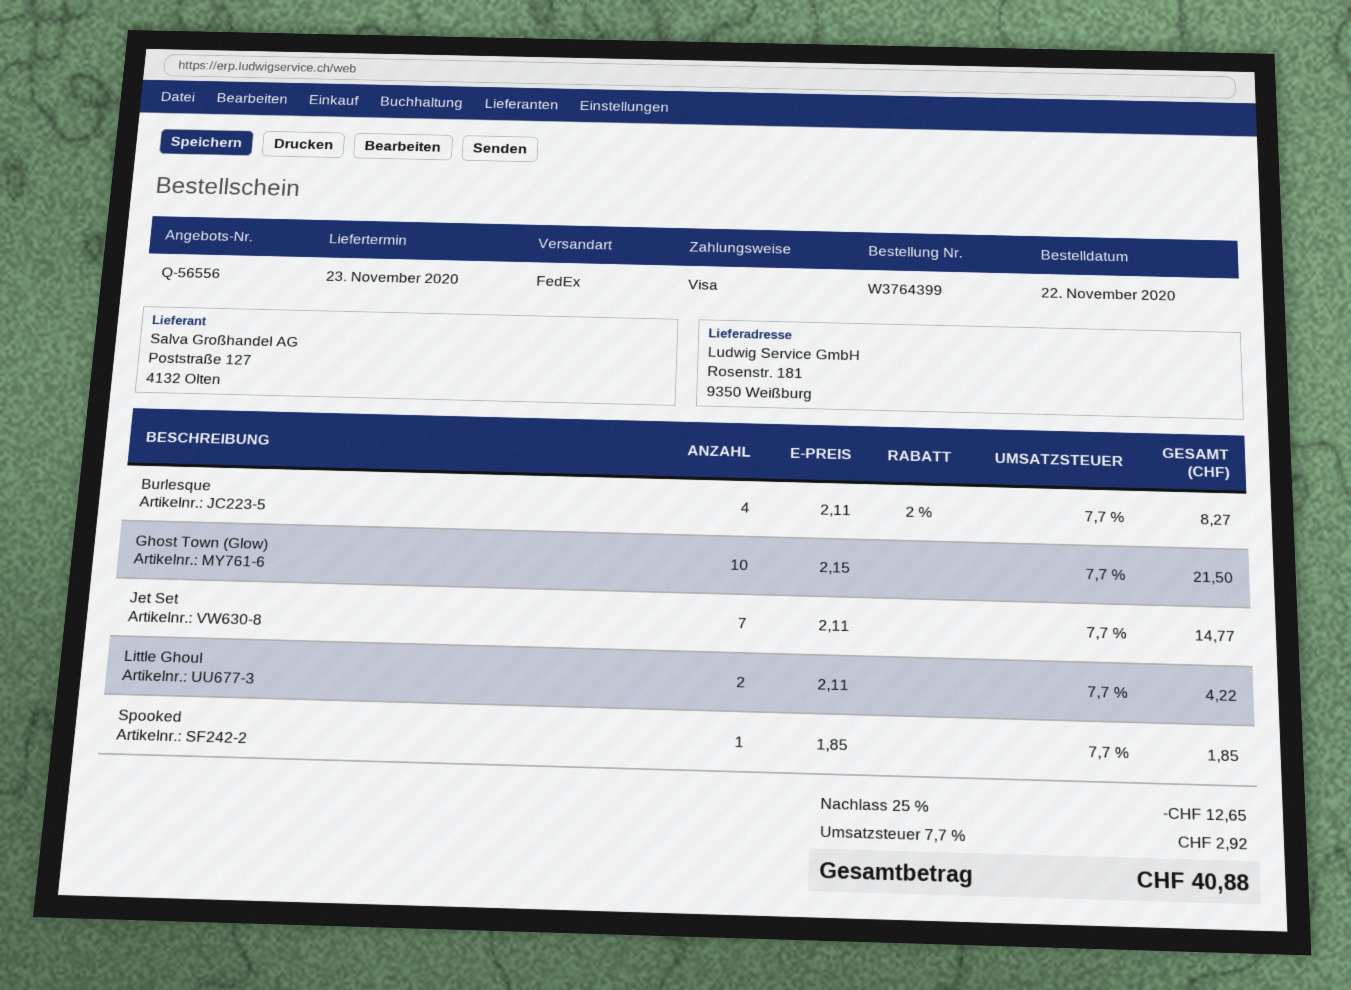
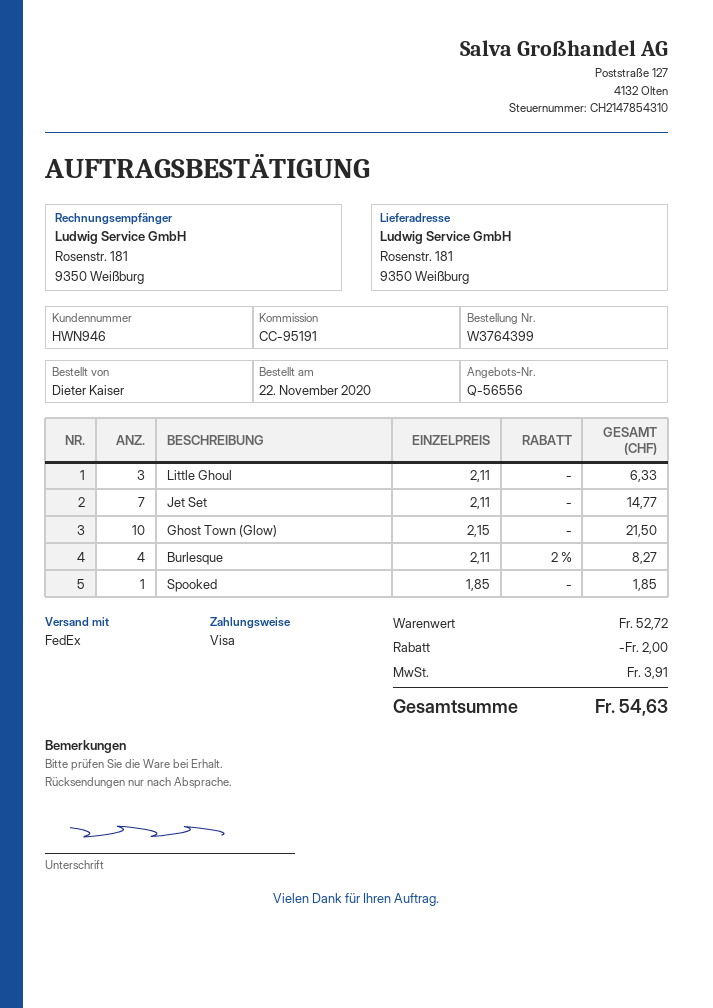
Little Ghoul: 2 x 2.11 = 4.22 -> 3 x 2.11 = 6.33
discount: 12.65 -> 2.00
tax: 2.92 -> 3.91
total: 40.88 -> 54.63

